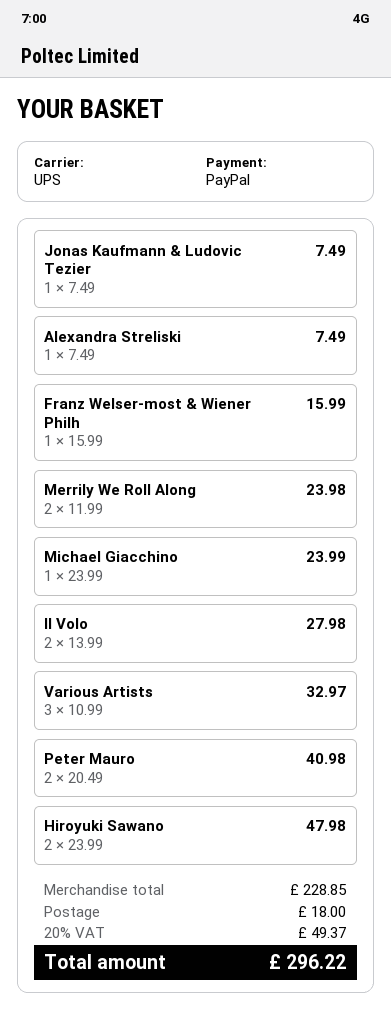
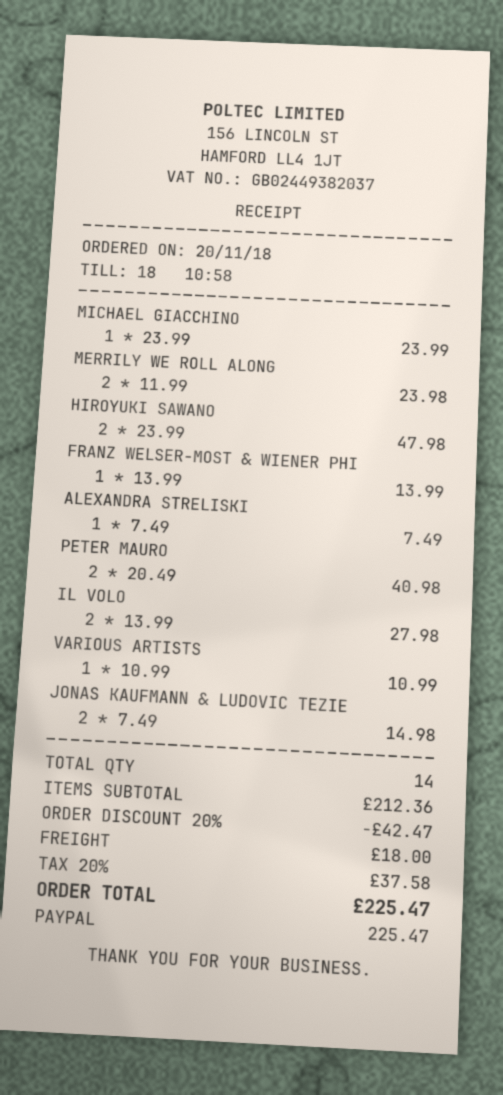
Jonas Kaufmann & Ludovic Tezier: 1 x 7.49 = 7.49 -> 2 x 7.49 = 14.98
Franz Welser-most & Wiener Philh: 1 x 15.99 = 15.99 -> 1 x 13.99 = 13.99
Various Artists: 3 x 10.99 = 32.97 -> 1 x 10.99 = 10.99
subtotal: 228.85 -> 212.36
discount: none -> 20% = 42.47
tax: 20% = 49.37 -> 20% = 37.58
total: 296.22 -> 225.47

